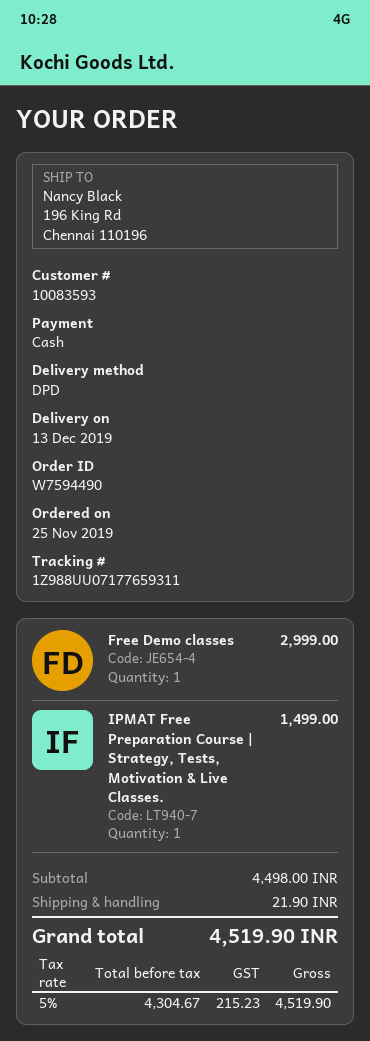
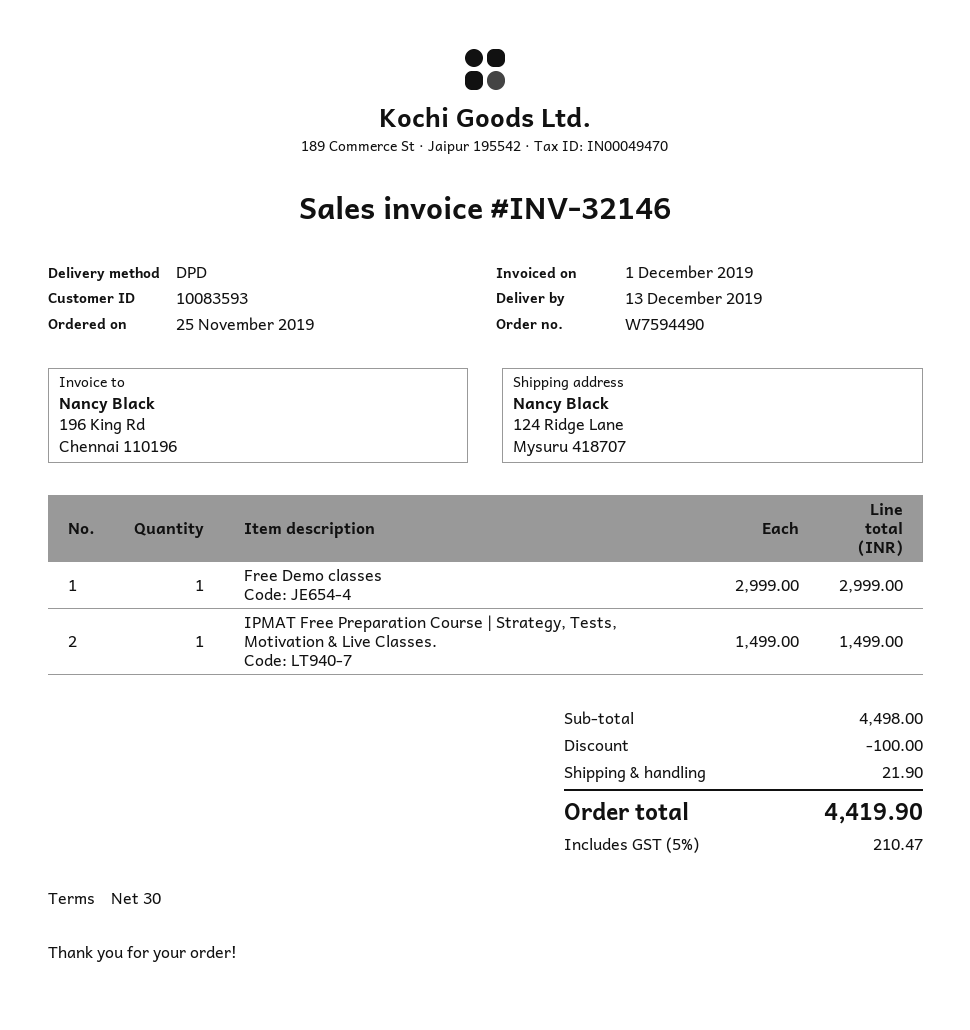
ship to: 196 King Rd, Chennai 110196 -> 124 Ridge Lane, Mysuru 418707
discount: none -> 100.00
tax: 5% = 215.23 -> 5% = 210.47
total: 4519.90 -> 4419.90

